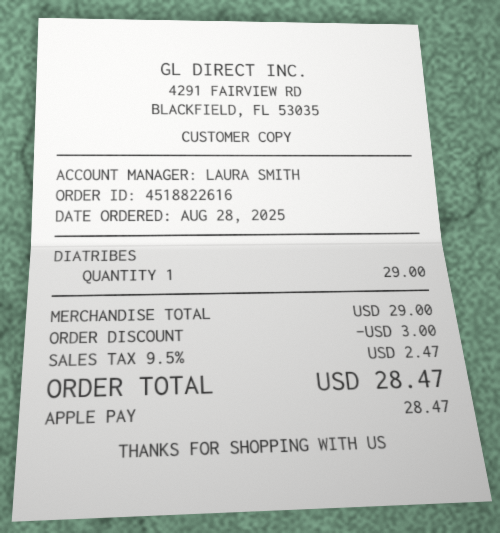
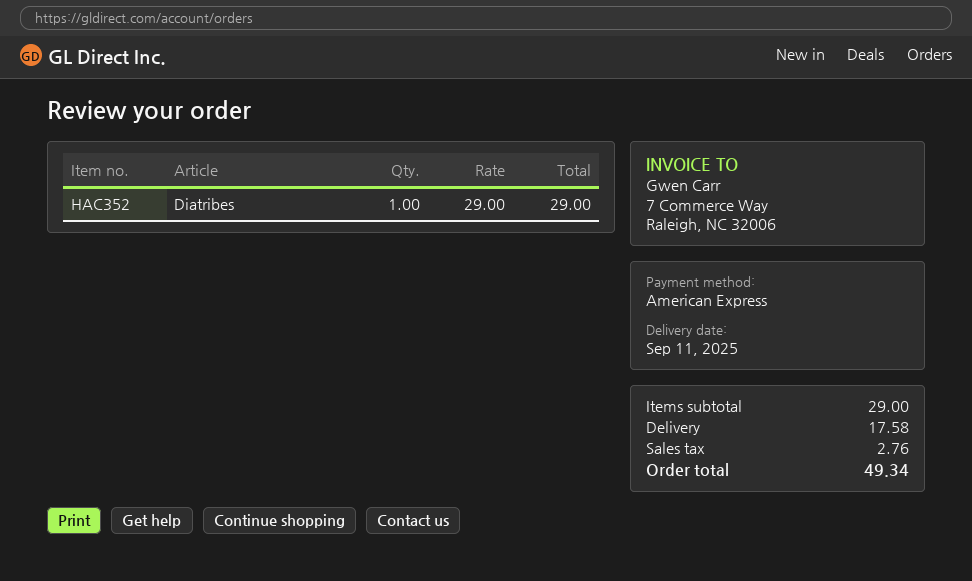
payment method: Apple Pay -> American Express
discount: 3.00 -> none
shipping: none -> 17.58
tax: 2.47 -> 2.76
total: 28.47 -> 49.34

